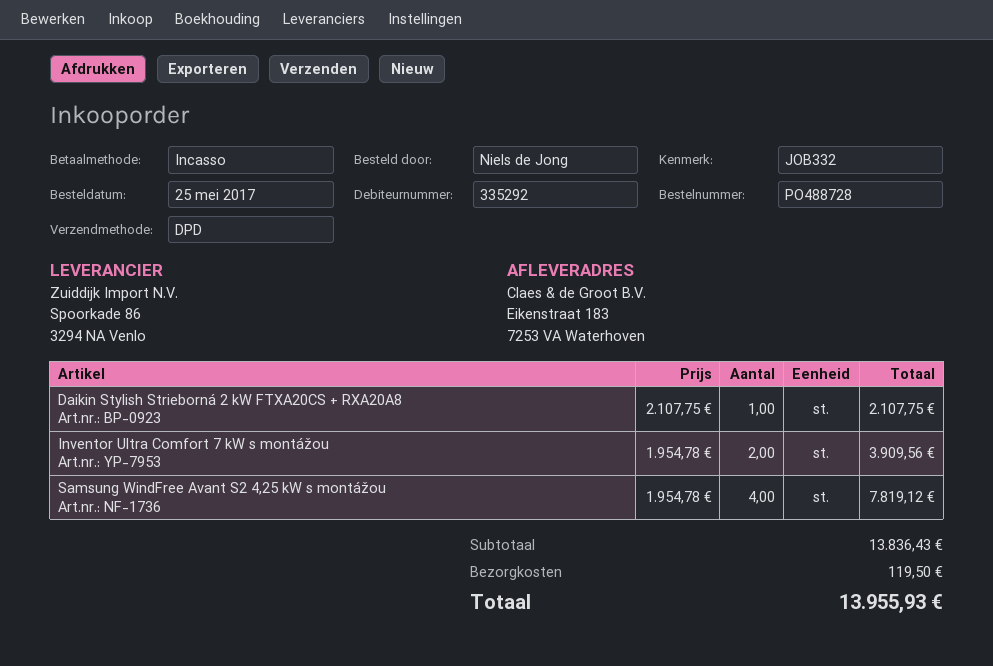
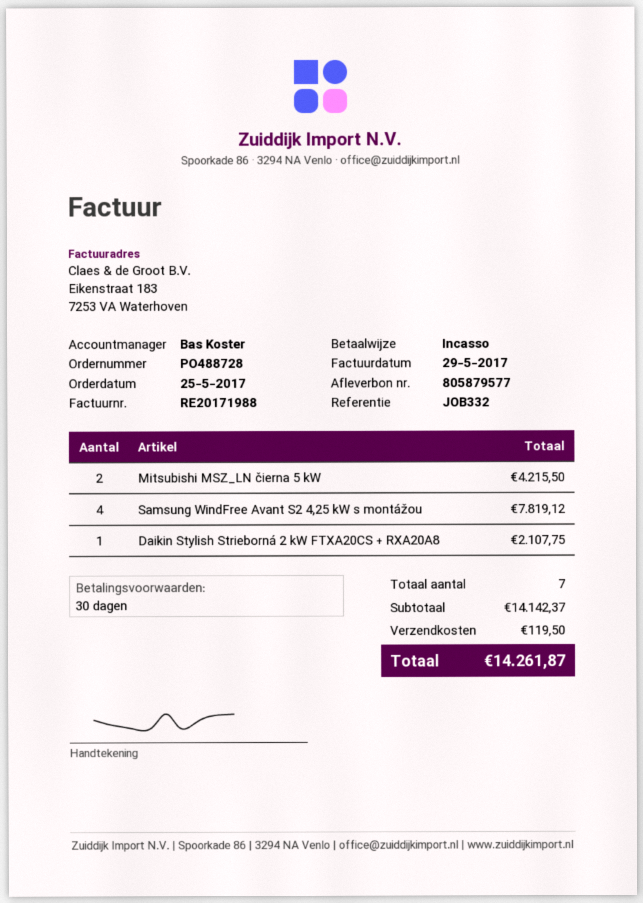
Inventor Ultra Comfort 7 kW s montážou: 2 for 3909.56 -> none
Mitsubishi MSZ_LN čierna 5 kW: none -> 2 for 4215.50
subtotal: 13836.43 -> 14142.37
total: 13955.93 -> 14261.87

